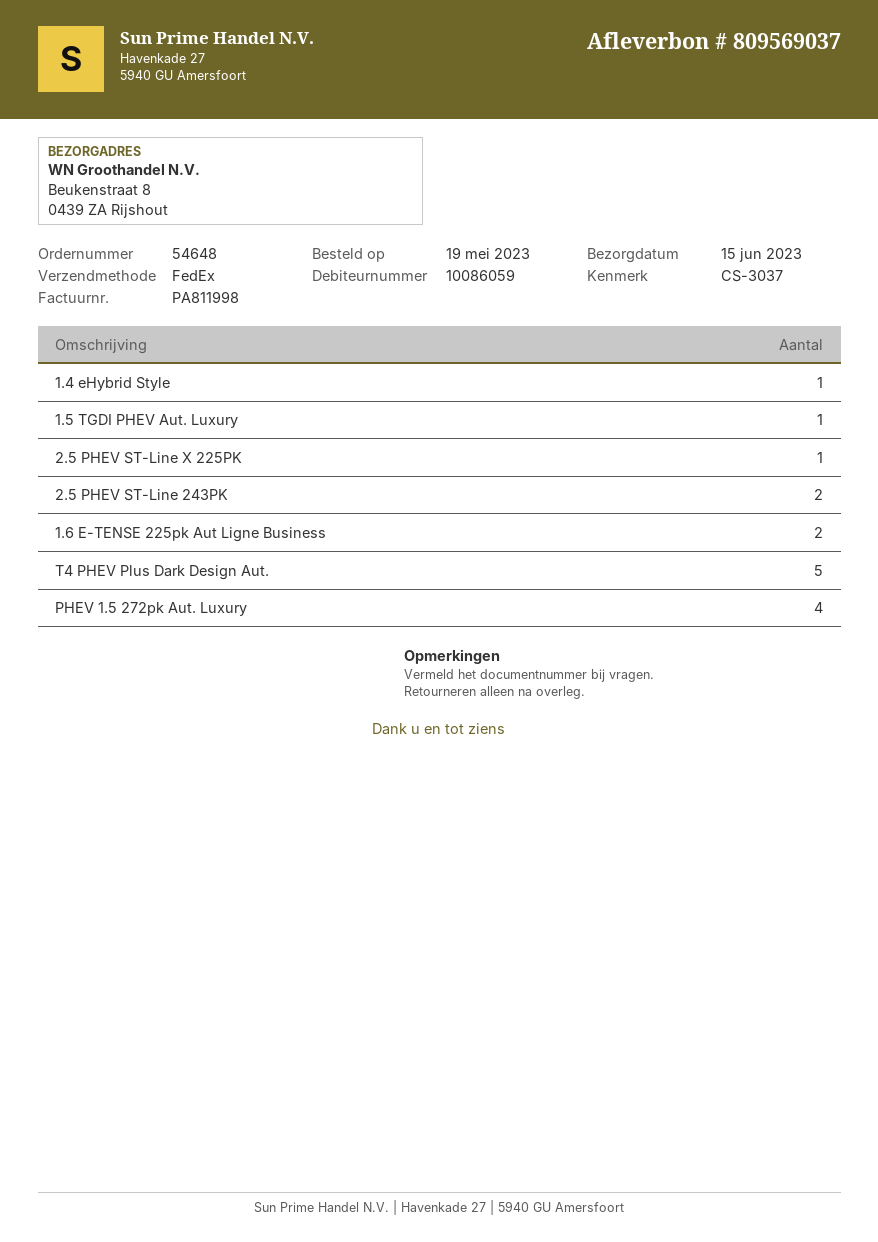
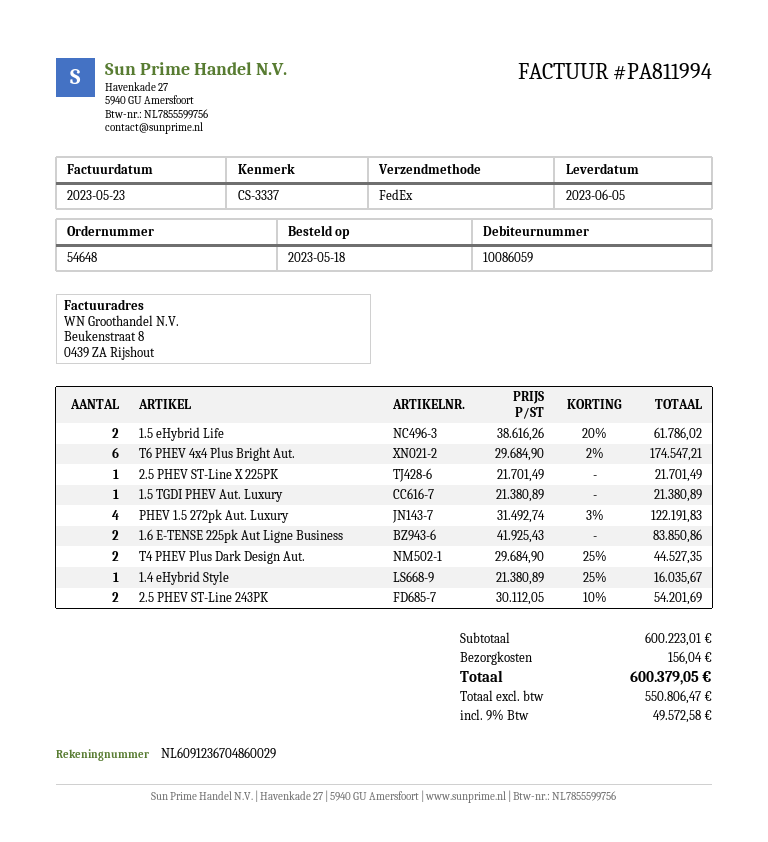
order date: 2023-05-19 -> 2023-05-18
delivery date: 2023-06-15 -> 2023-06-05
invoice number: PA811998 -> PA811994
reference: CS-3037 -> CS-3337
T4 PHEV Plus Dark Design Aut.: 5 -> 2
1.5 eHybrid Life: none -> 2
T6 PHEV 4x4 Plus Bright Aut.: none -> 6

